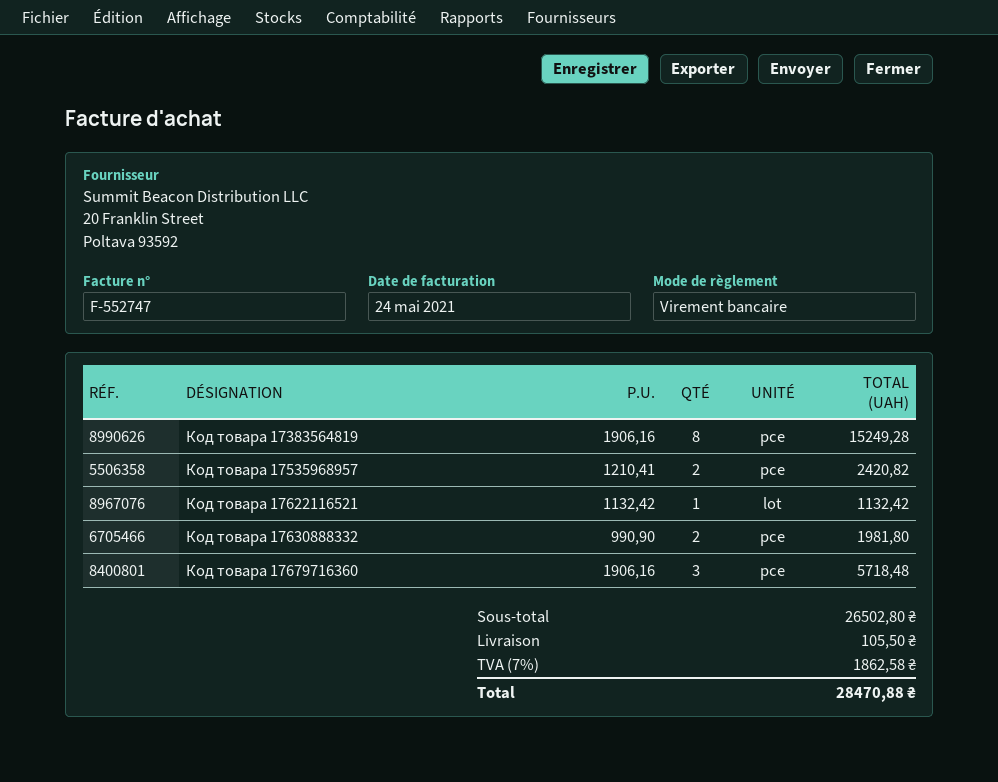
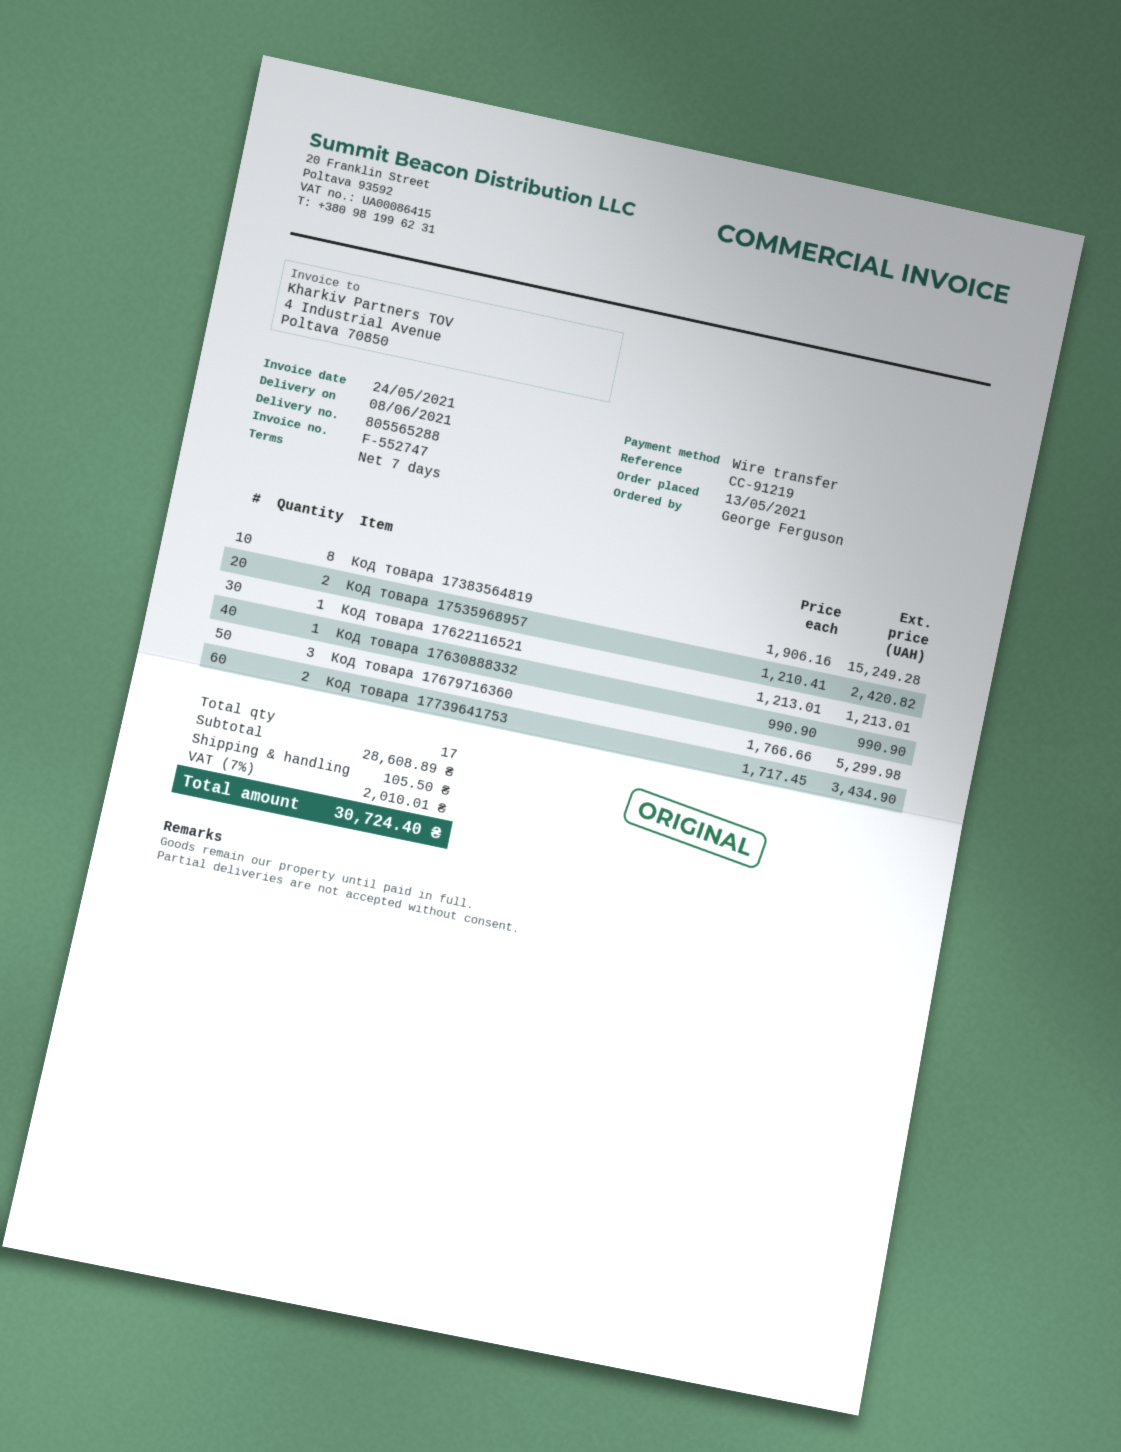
Код товара 17622116521: 1 x 1132.42 = 1132.42 -> 1 x 1213.01 = 1213.01
Код товара 17630888332: 2 x 990.90 = 1981.80 -> 1 x 990.90 = 990.90
Код товара 17679716360: 3 x 1906.16 = 5718.48 -> 3 x 1766.66 = 5299.98
Код товара 17739641753: none -> 2 x 1717.45 = 3434.90
subtotal: 26502.80 -> 28608.89
tax: 7% = 1862.58 -> 7% = 2010.01
total: 28470.88 -> 30724.40

